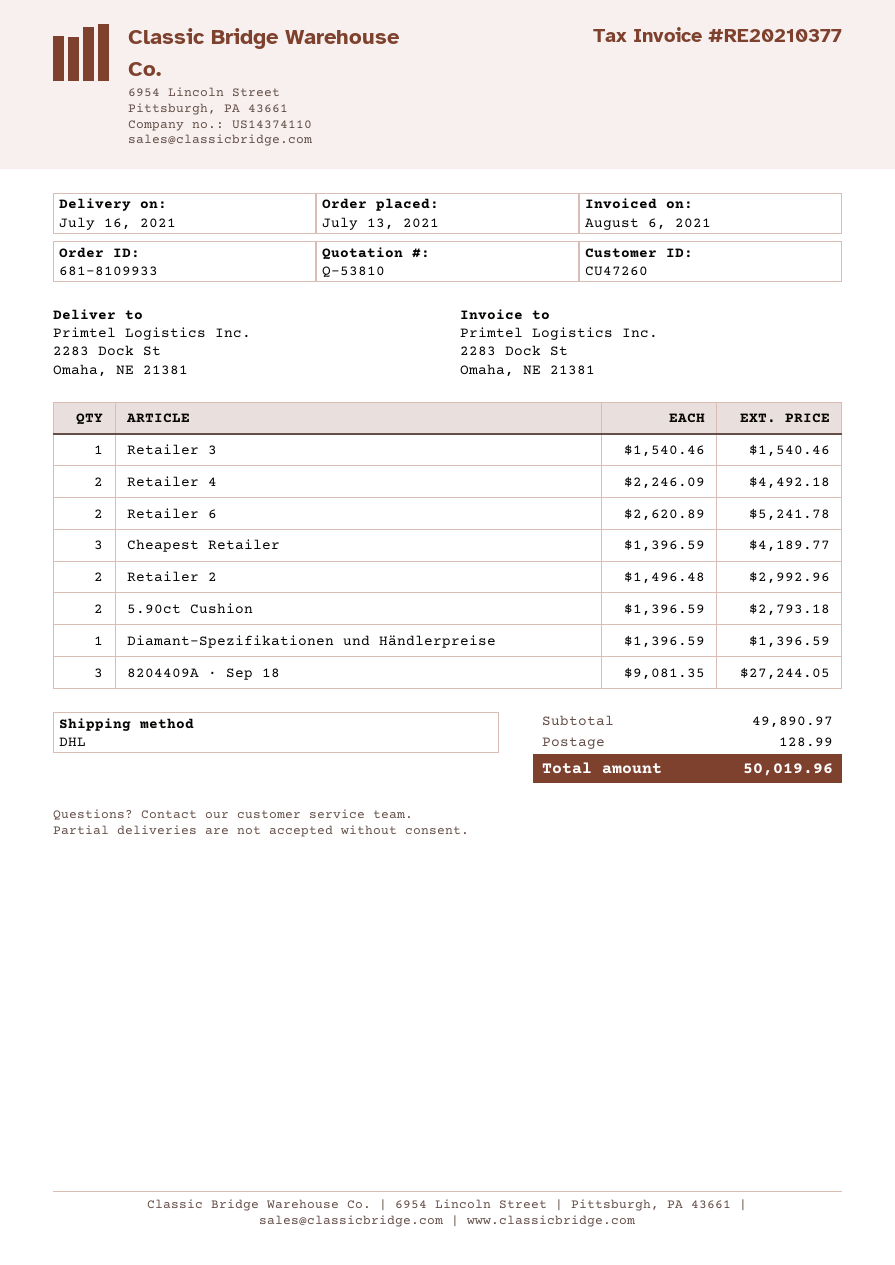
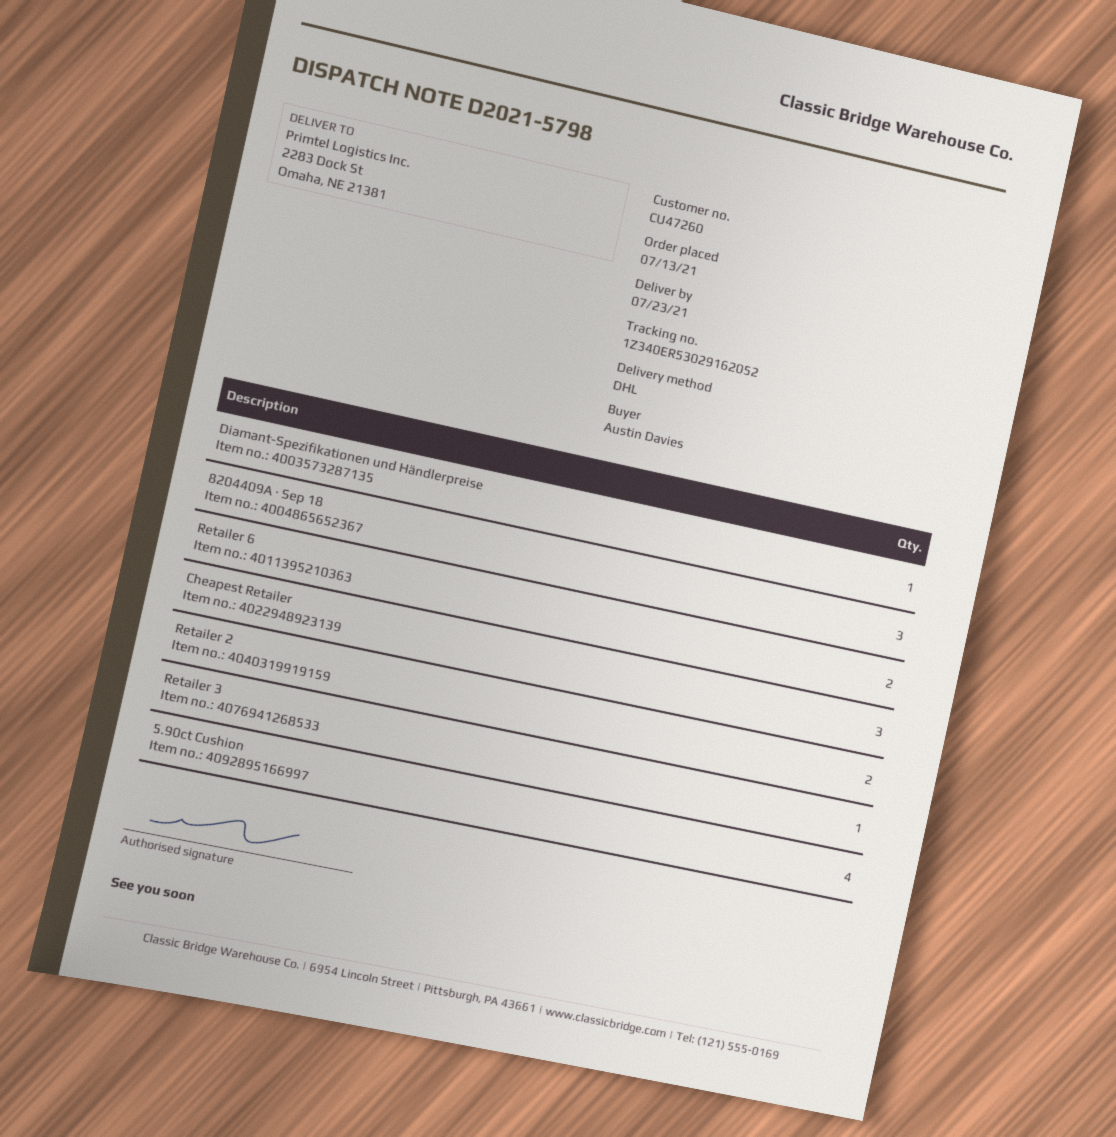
delivery date: 2021-07-16 -> 2021-07-23
Retailer 4: 2 -> none
5.90ct Cushion: 2 -> 4

